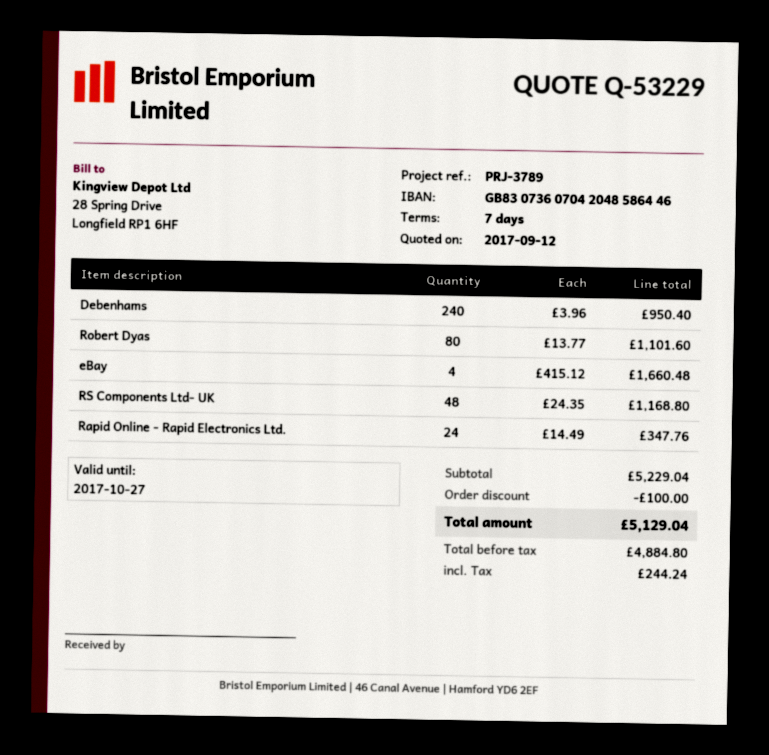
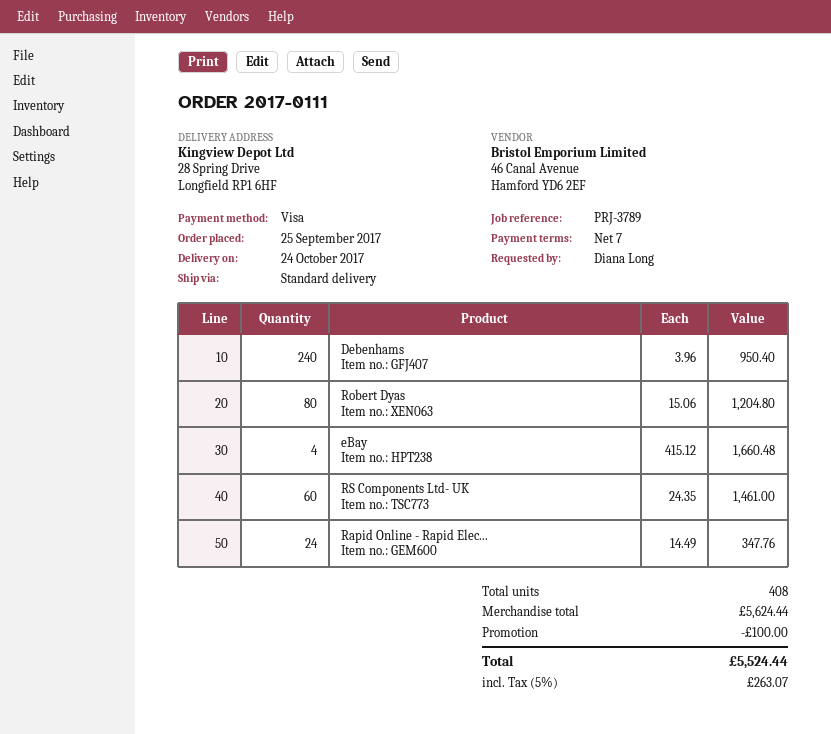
Robert Dyas: 80 x 13.77 = 1101.60 -> 80 x 15.06 = 1204.80
RS Components Ltd- UK: 48 x 24.35 = 1168.80 -> 60 x 24.35 = 1461.00
subtotal: 5229.04 -> 5624.44
tax: 244.24 -> 263.07
total: 5129.04 -> 5524.44

